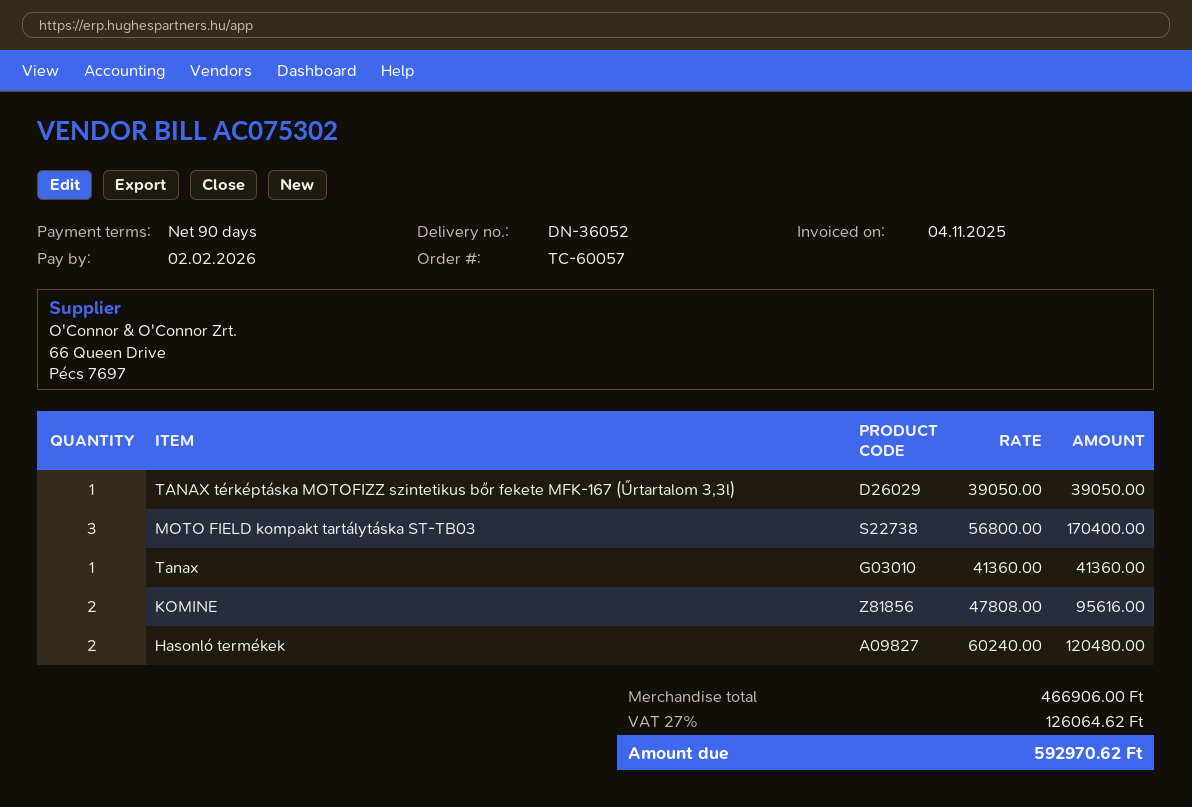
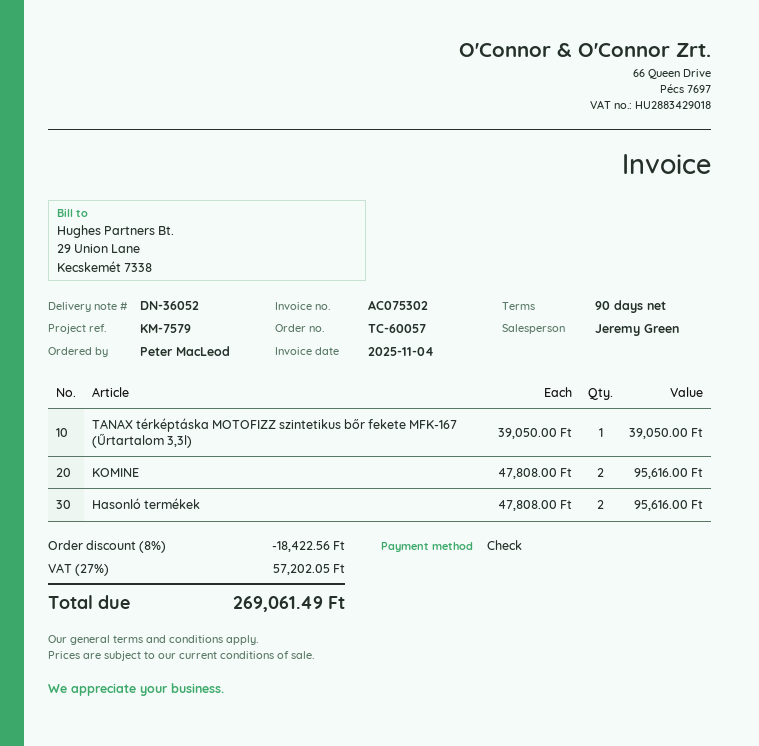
MOTO FIELD kompakt tartálytáska ST-TB03: 3 x 56800.00 = 170400.00 -> none
Tanax: 1 x 41360.00 = 41360.00 -> none
Hasonló termékek: 2 x 60240.00 = 120480.00 -> 2 x 47808.00 = 95616.00
discount: none -> 8% = 18422.56
tax: 27% = 126064.62 -> 27% = 57202.05
total: 592970.62 -> 269061.49

